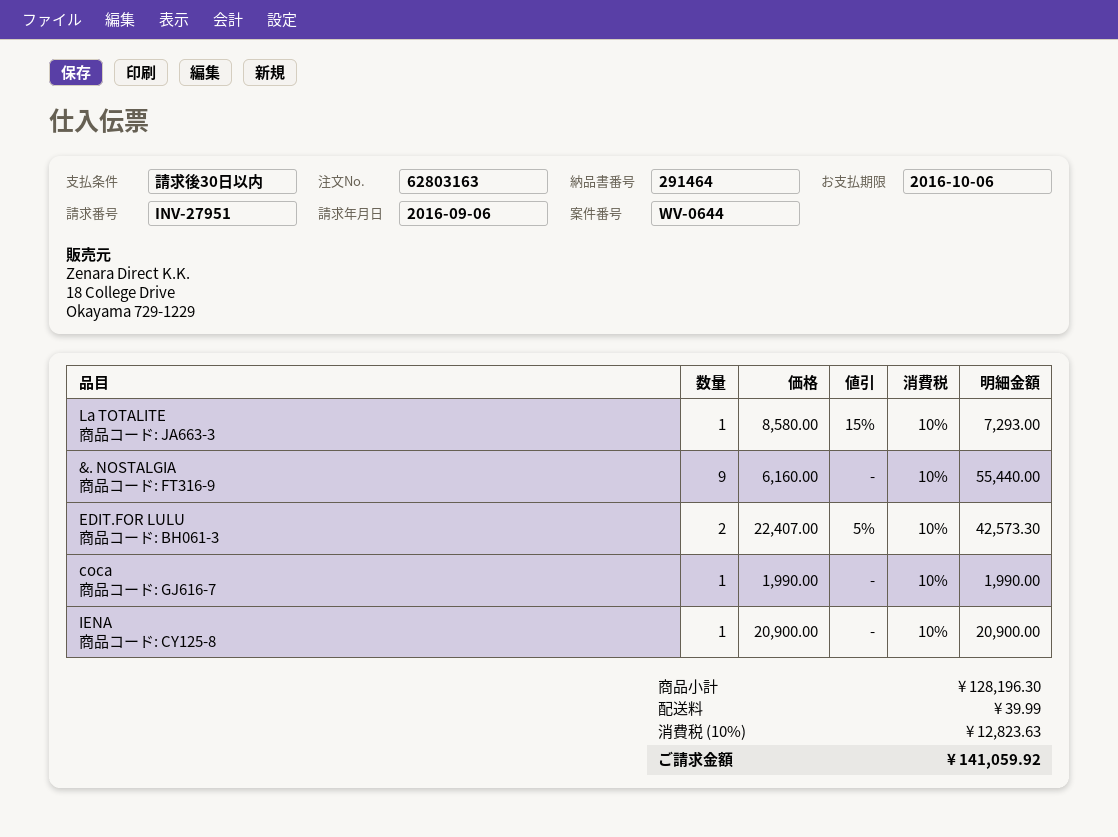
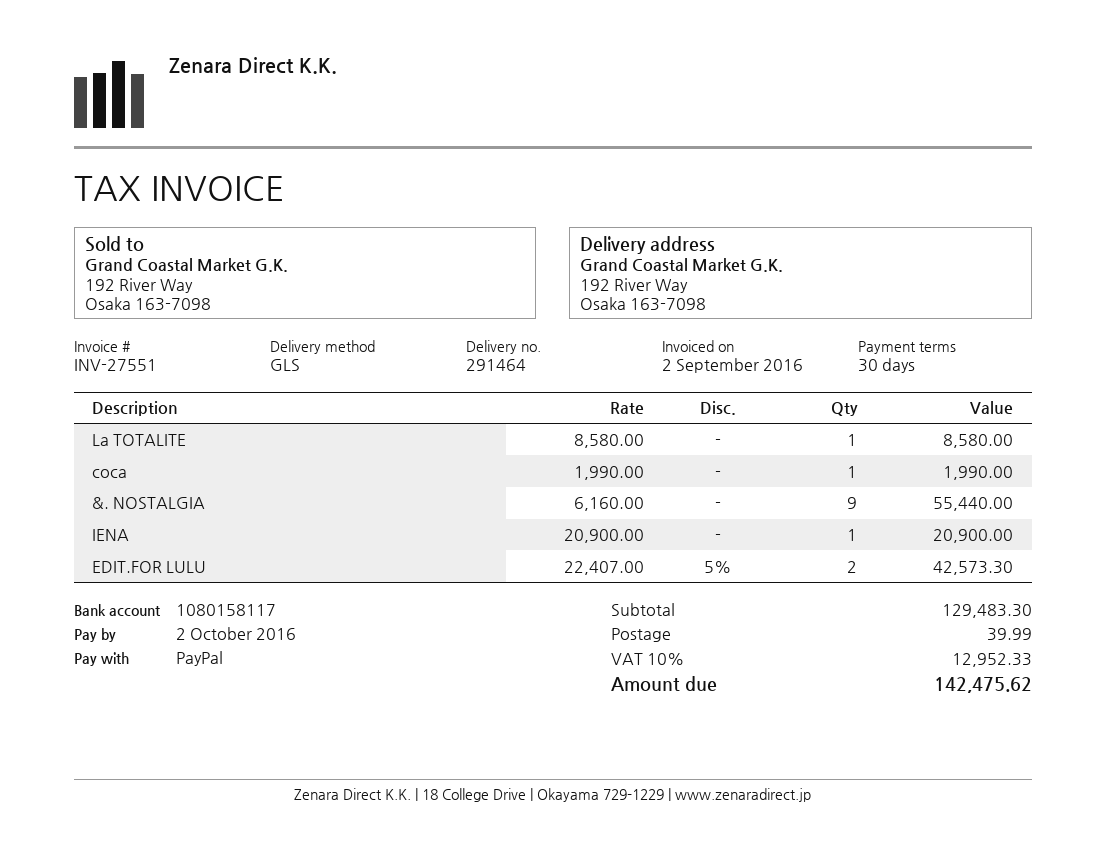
invoice number: INV-27951 -> INV-27551
invoice date: 2016-09-06 -> 2016-09-02
due date: 2016-10-06 -> 2016-10-02
La TOTALITE: 1 x 8580.00 - 15% = 7293.00 -> 1 x 8580.00 = 8580.00
subtotal: 128196.30 -> 129483.30
tax: 10% = 12823.63 -> 10% = 12952.33
total: 141059.92 -> 142475.62

